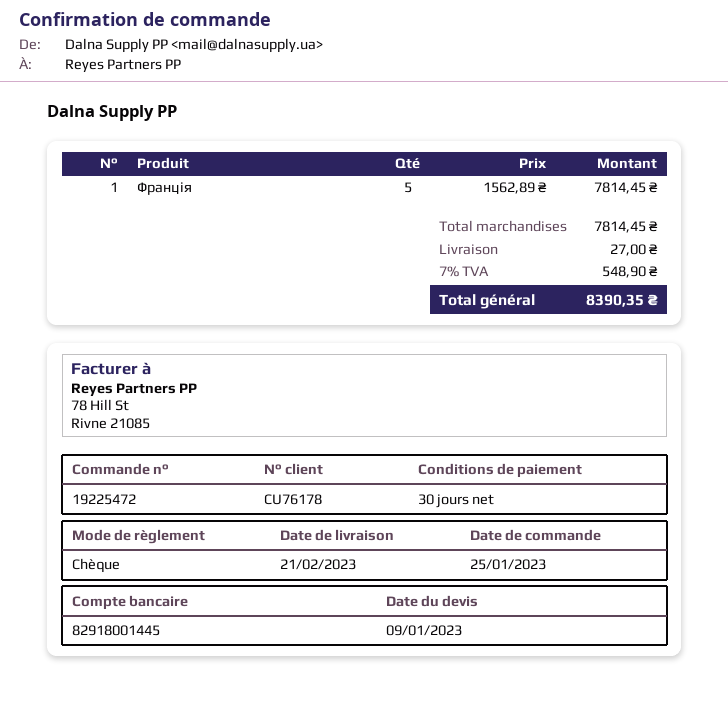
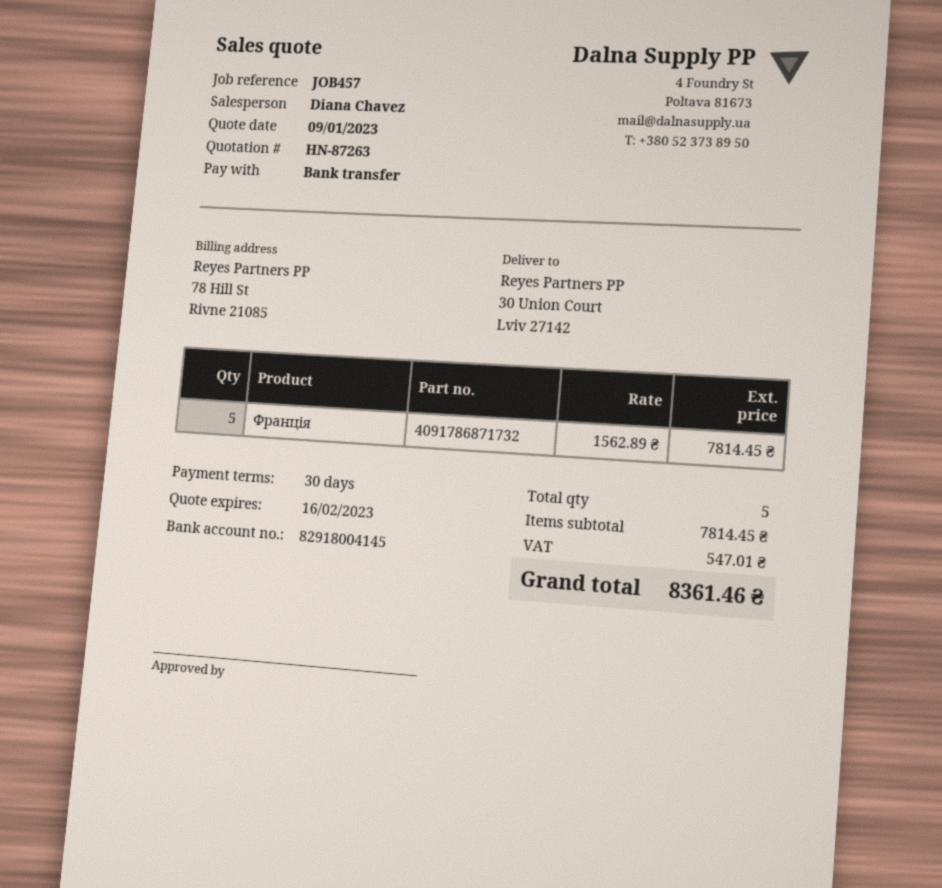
payment method: cheque -> bank transfer
bank account: 82918001445 -> 82918004145
shipping: 27.00 -> none
tax: 548.90 -> 547.01
total: 8390.35 -> 8361.46

